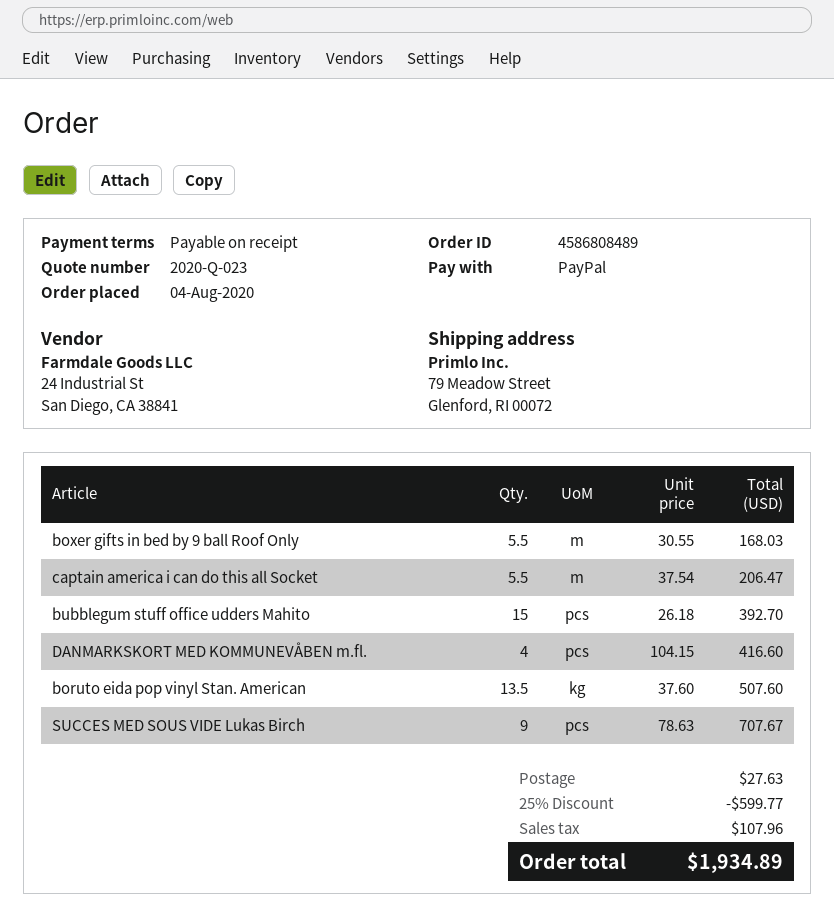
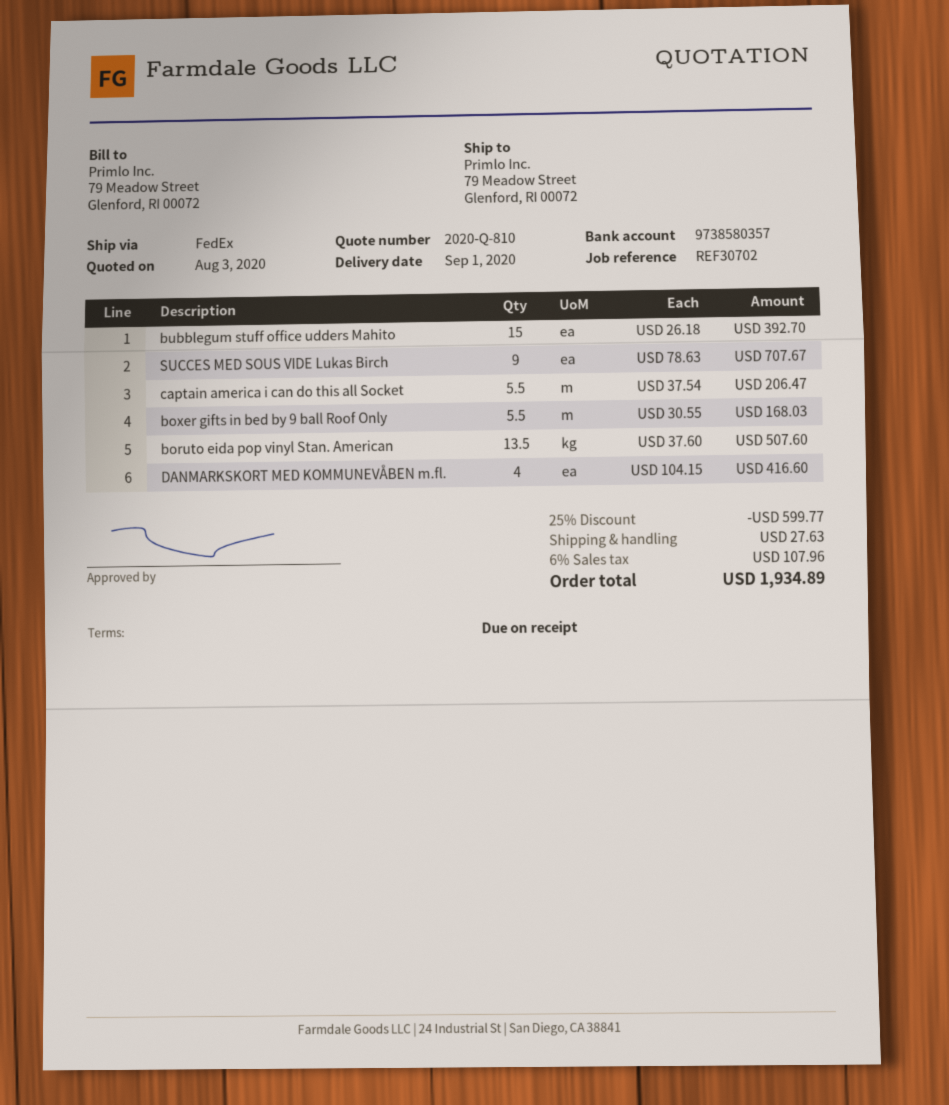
quote number: 2020-Q-023 -> 2020-Q-810

